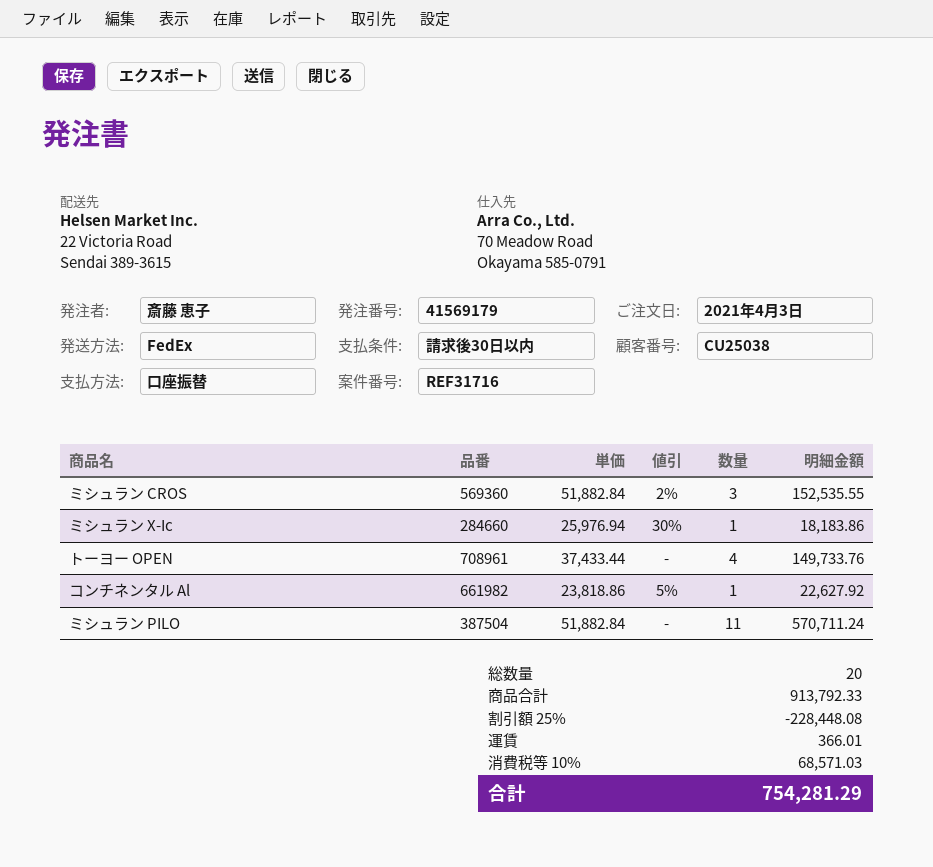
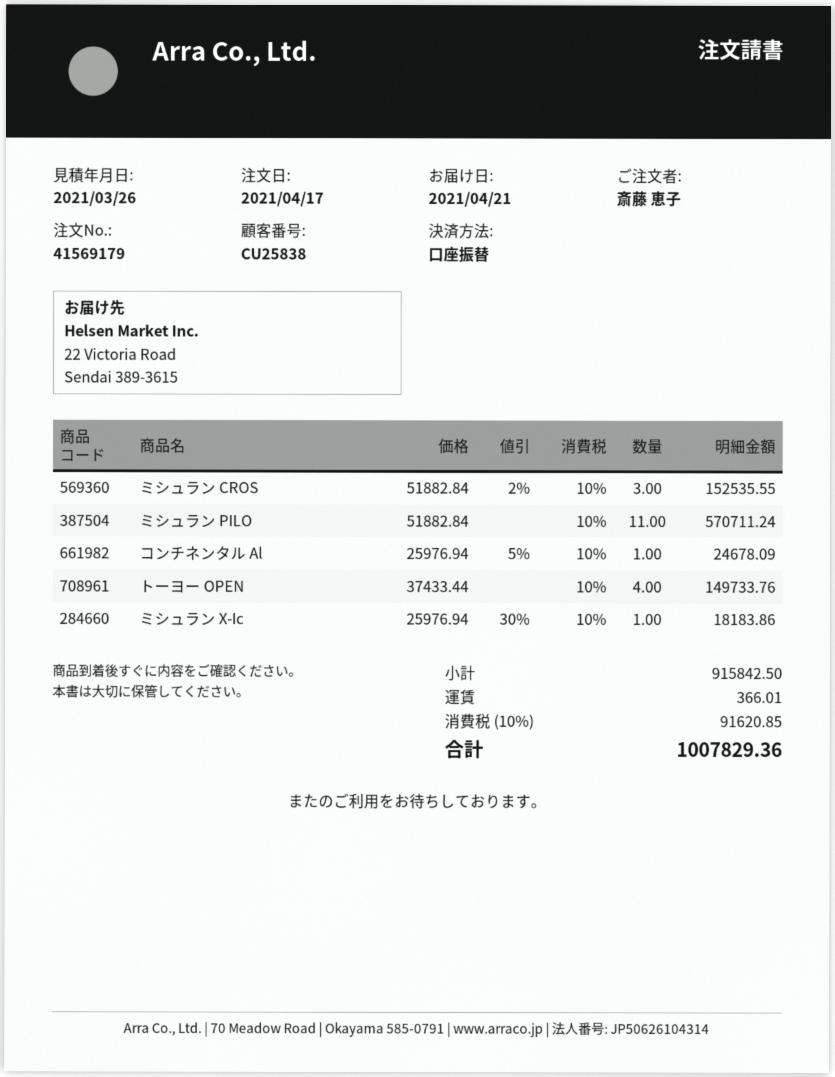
order date: 2021-04-03 -> 2021-04-17
customer number: CU25038 -> CU25838
コンチネンタル Al: 1 x 23818.86 - 5% = 22627.92 -> 1 x 25976.94 - 5% = 24678.09
subtotal: 913792.33 -> 915842.50
discount: 25% = 228448.08 -> none
tax: 10% = 68571.03 -> 10% = 91620.85
total: 754281.29 -> 1007829.36

